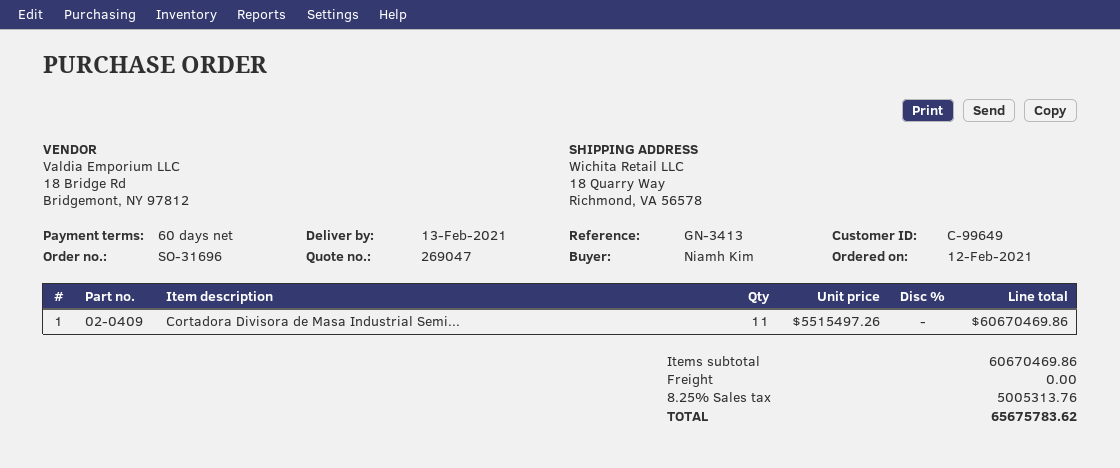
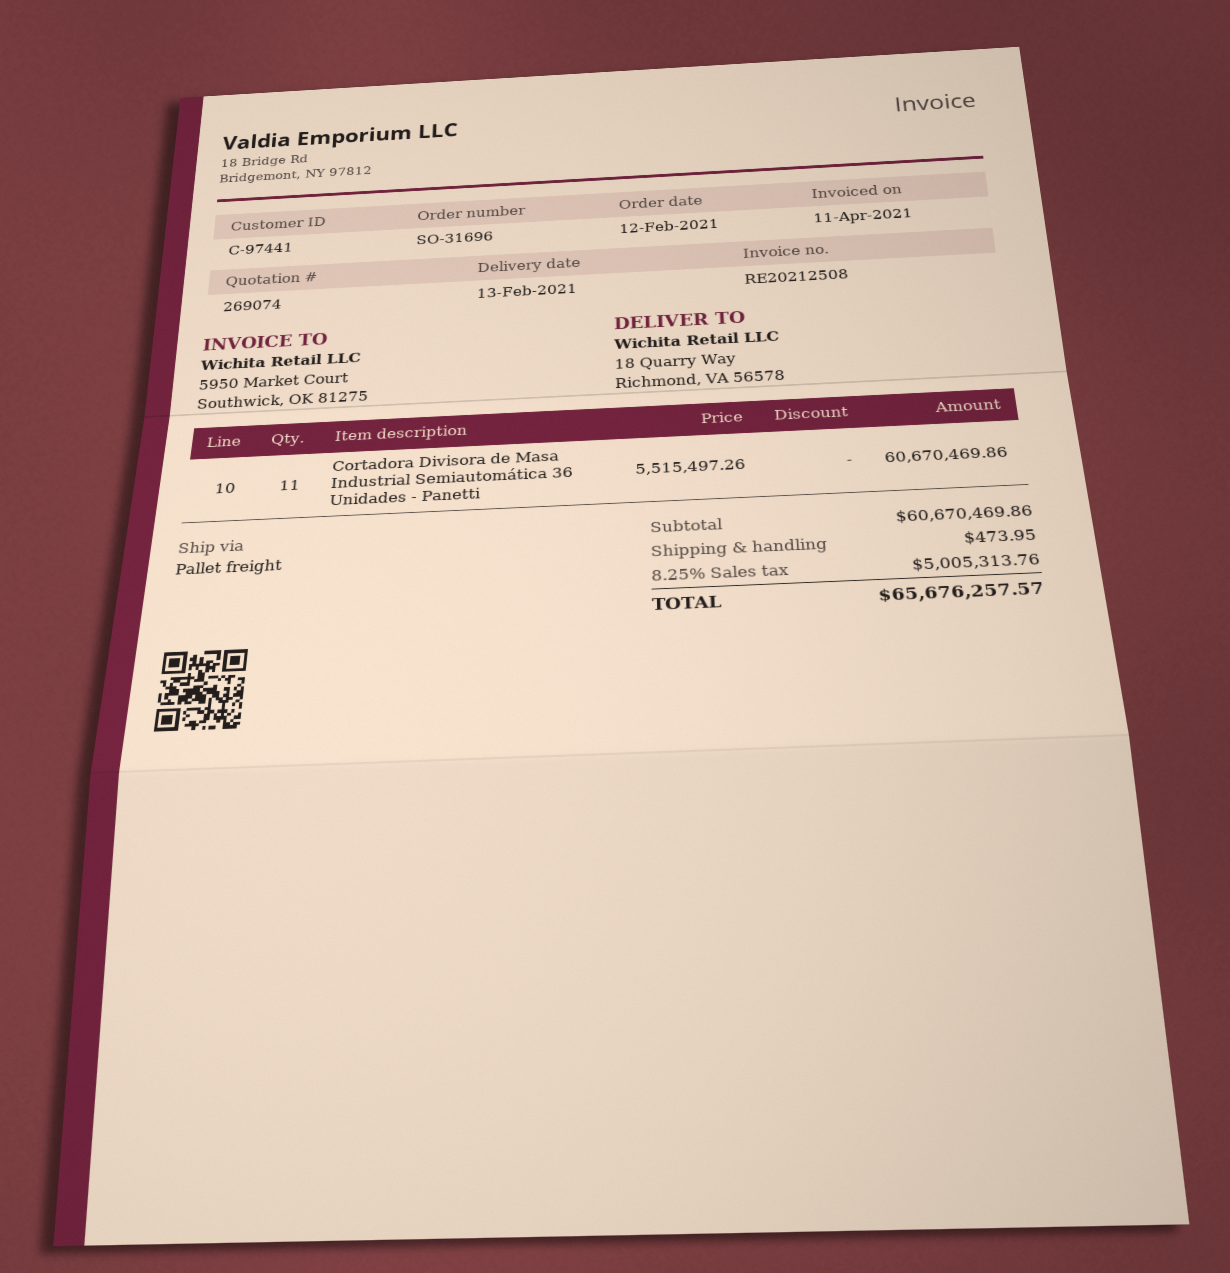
quote number: 269047 -> 269074
customer number: C-99649 -> C-97441
shipping: 0.00 -> 473.95
total: 65675783.62 -> 65676257.57

